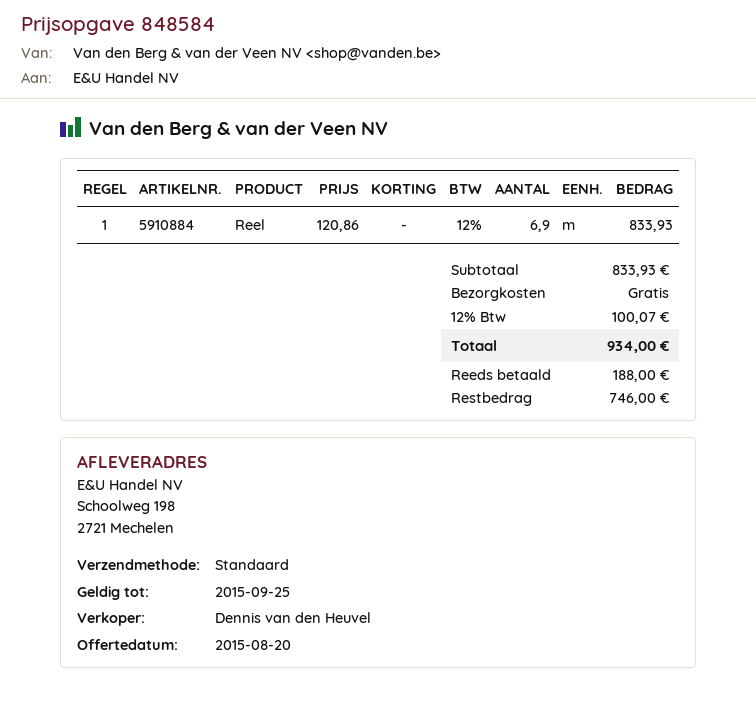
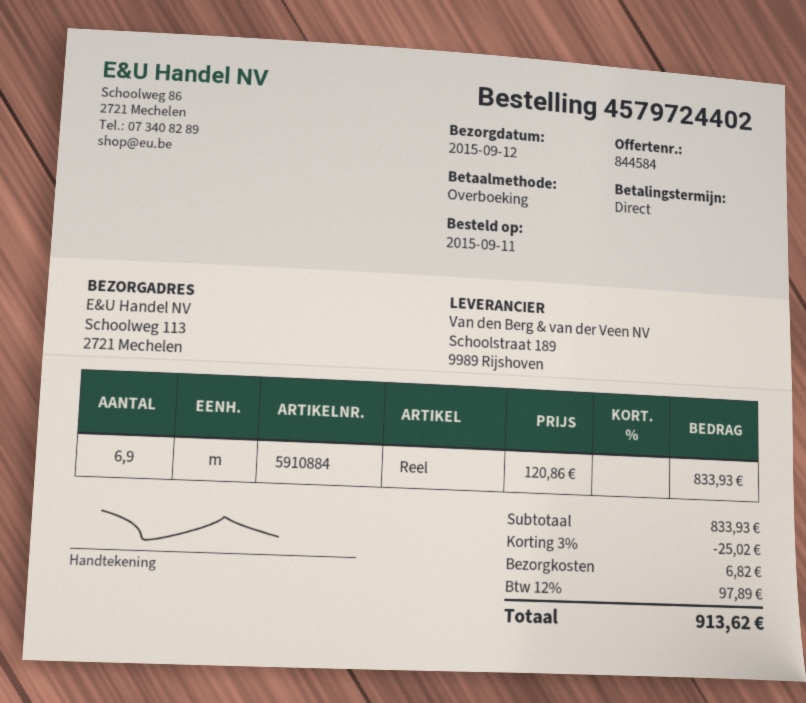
quote number: 848584 -> 844584
ship to: Schoolweg 198, 2721 Mechelen -> Schoolweg 113, 2721 Mechelen
discount: none -> 3% = 25.02
shipping: 0.00 -> 6.82
tax: 12% = 100.07 -> 12% = 97.89
total: 934.00 -> 913.62

